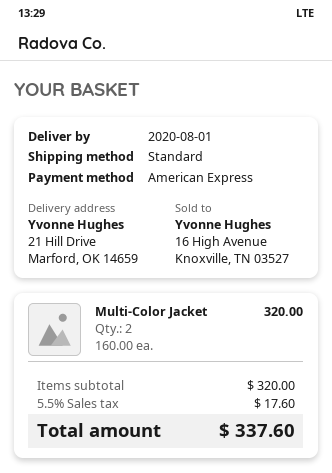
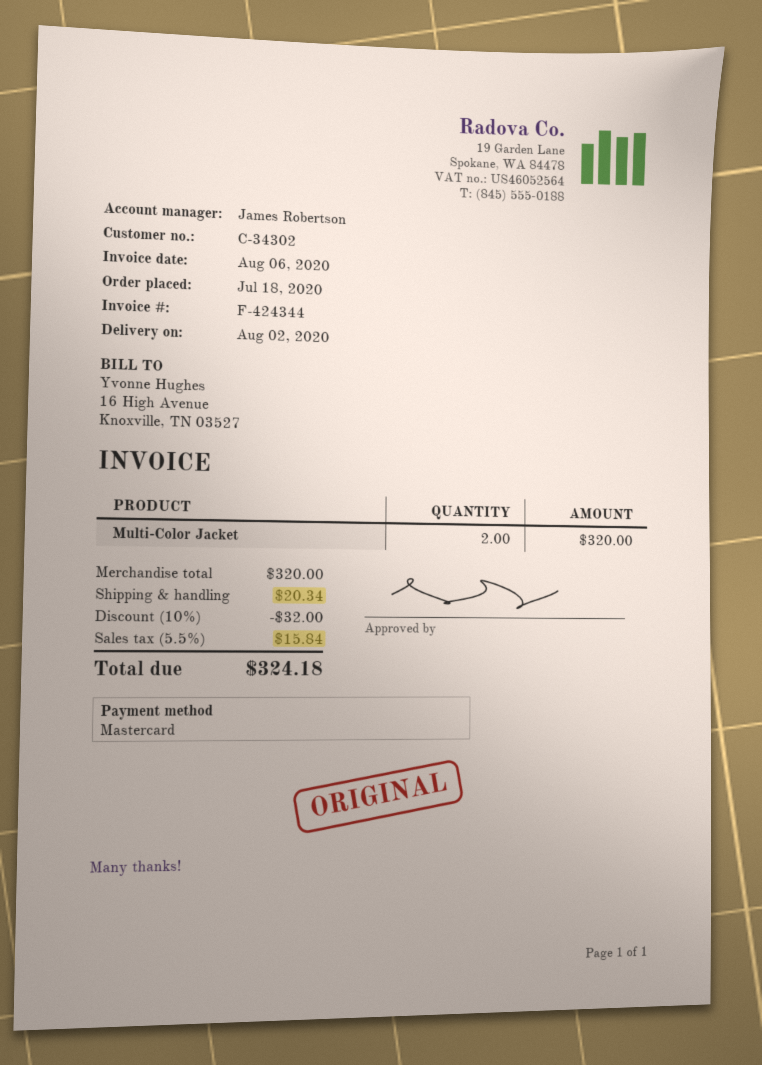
delivery date: 2020-08-01 -> 2020-08-02
payment method: American Express -> Mastercard
discount: none -> 10% = 32.00
shipping: none -> 20.34
tax: 5.5% = 17.60 -> 5.5% = 15.84
total: 337.60 -> 324.18

